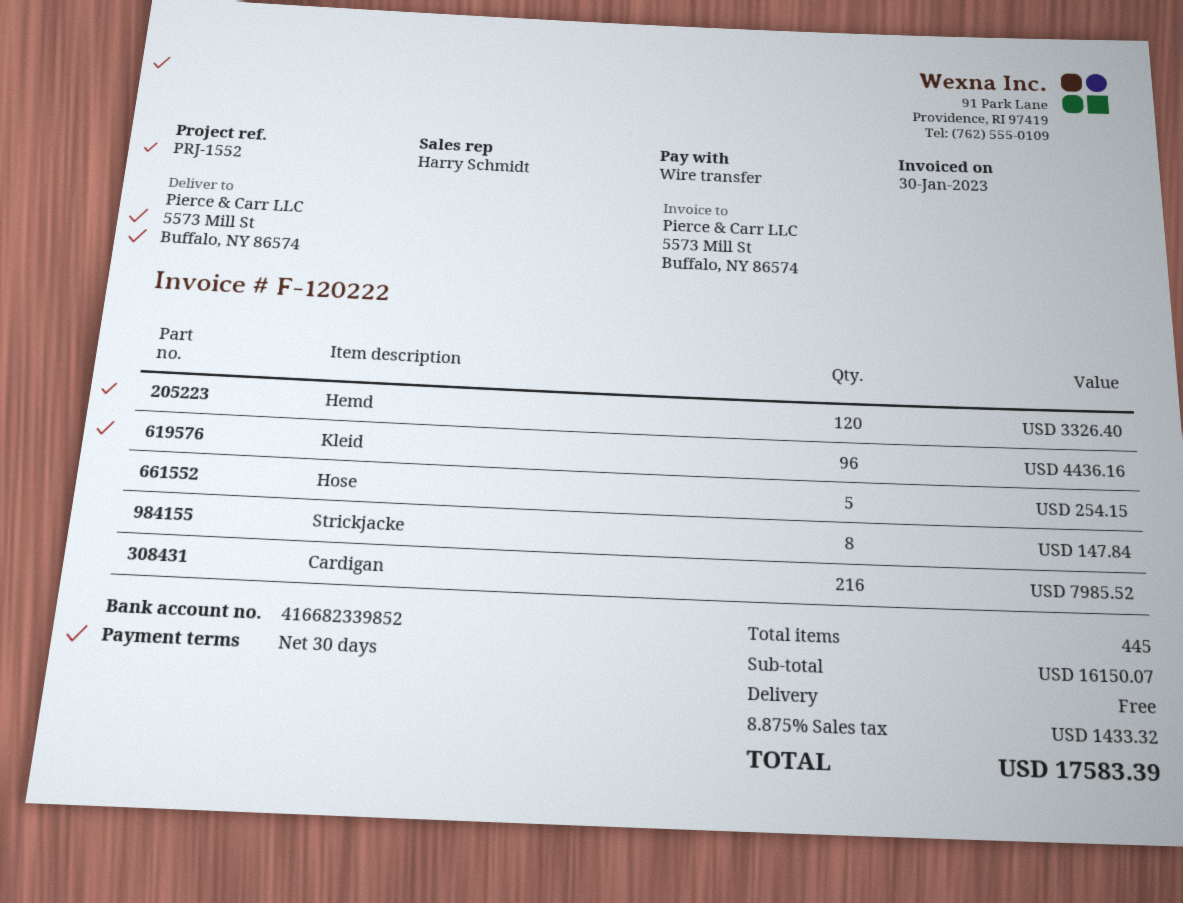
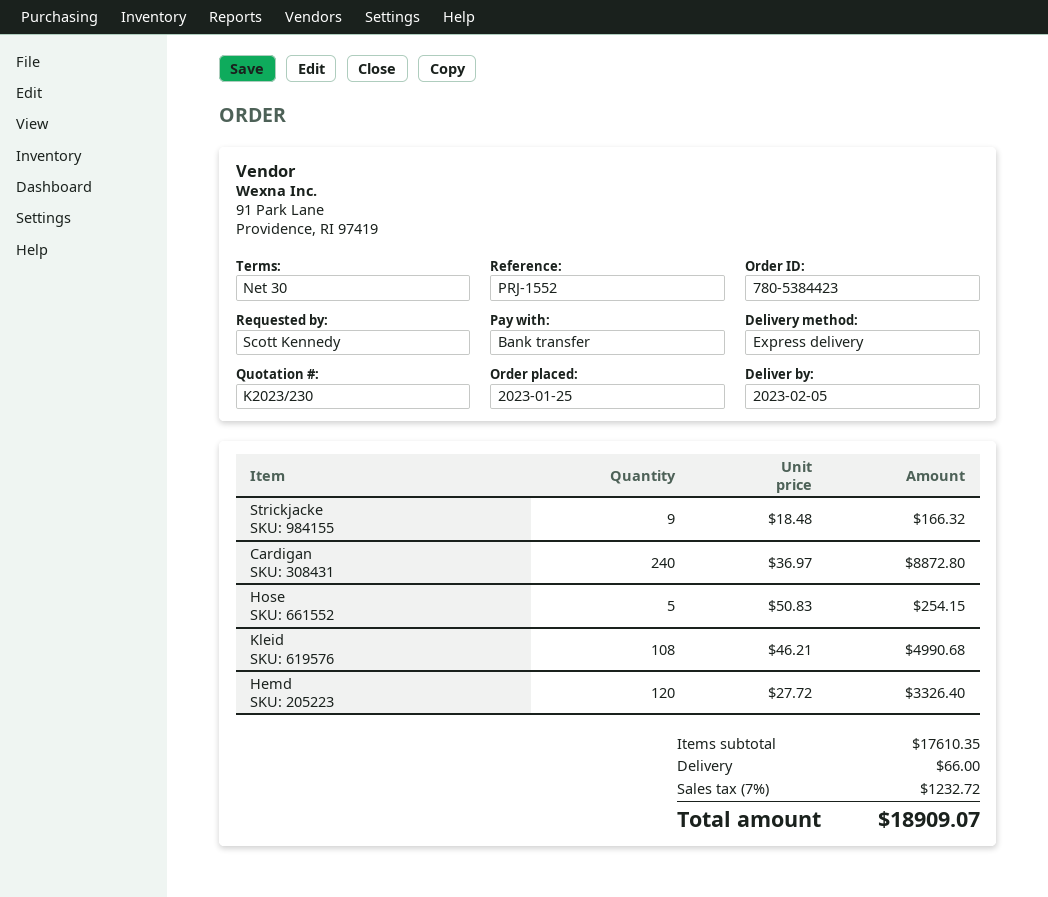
Kleid: 96 for 4436.16 -> 108 for 4990.68
Strickjacke: 8 for 147.84 -> 9 for 166.32
Cardigan: 216 for 7985.52 -> 240 for 8872.80
subtotal: 16150.07 -> 17610.35
shipping: 0.00 -> 66.00
tax: 8.875% = 1433.32 -> 7% = 1232.72
total: 17583.39 -> 18909.07

